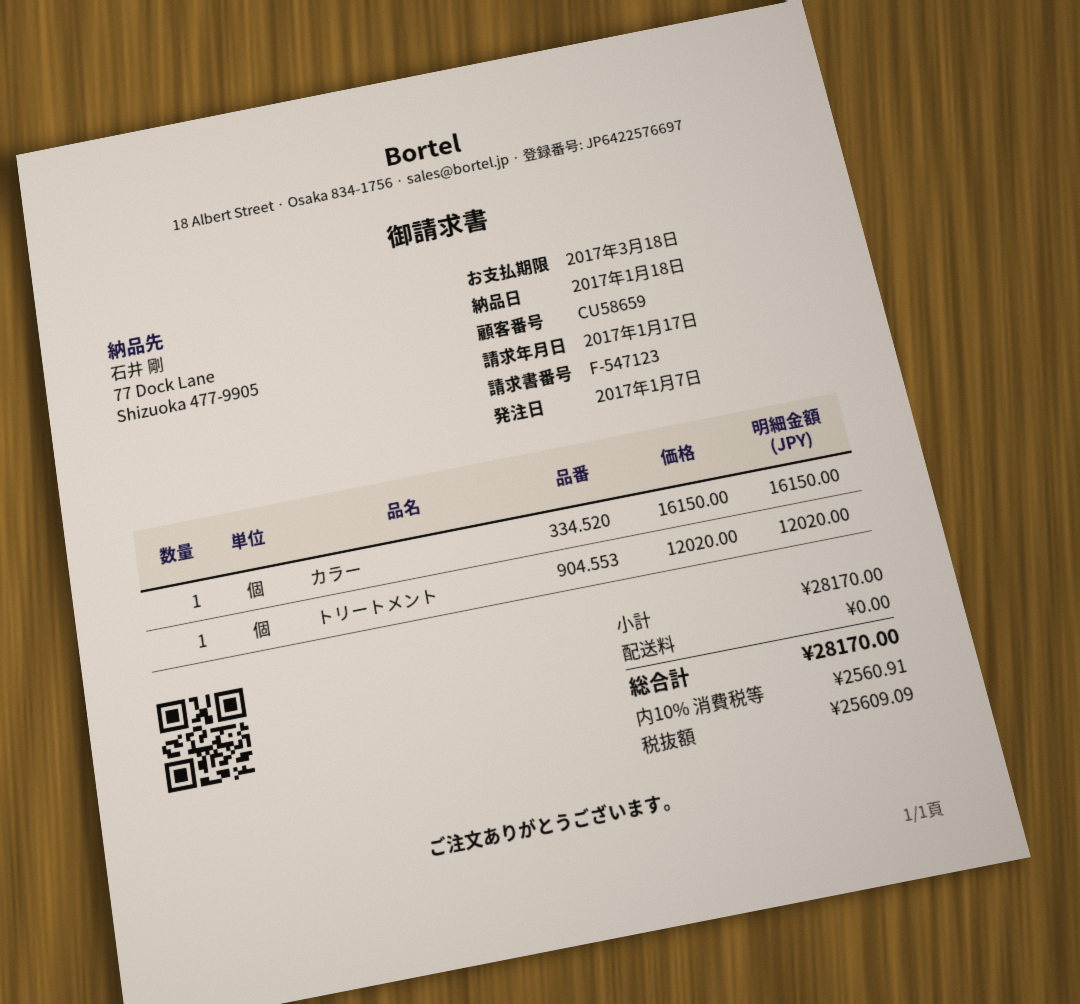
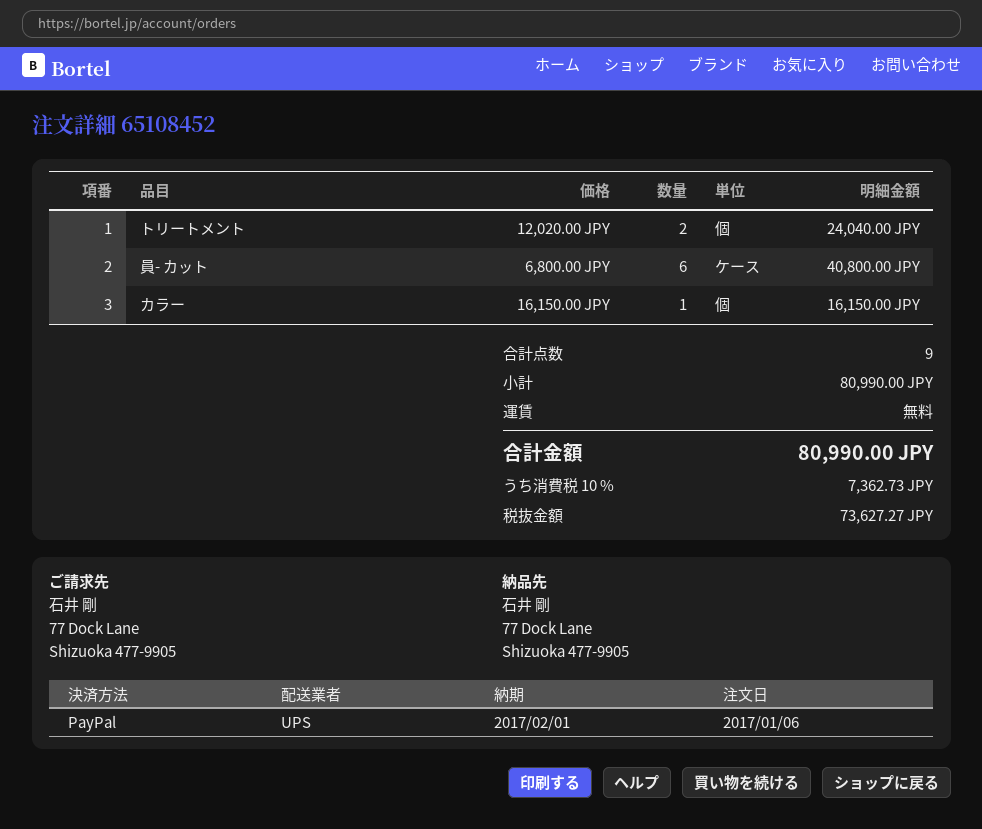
order date: 2017-01-07 -> 2017-01-06
delivery date: 2017-01-18 -> 2017-02-01
トリートメント: 1 x 12020.00 = 12020.00 -> 2 x 12020.00 = 24040.00
員- カット: none -> 6 x 6800.00 = 40800.00
subtotal: 28170.00 -> 80990.00
net: 25609.09 -> 73627.27
tax: 10% = 2560.91 -> 10% = 7362.73
total: 28170.00 -> 80990.00

